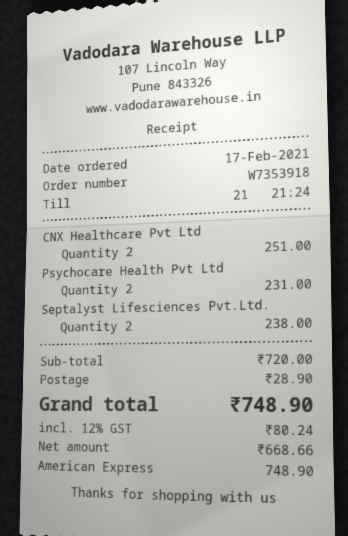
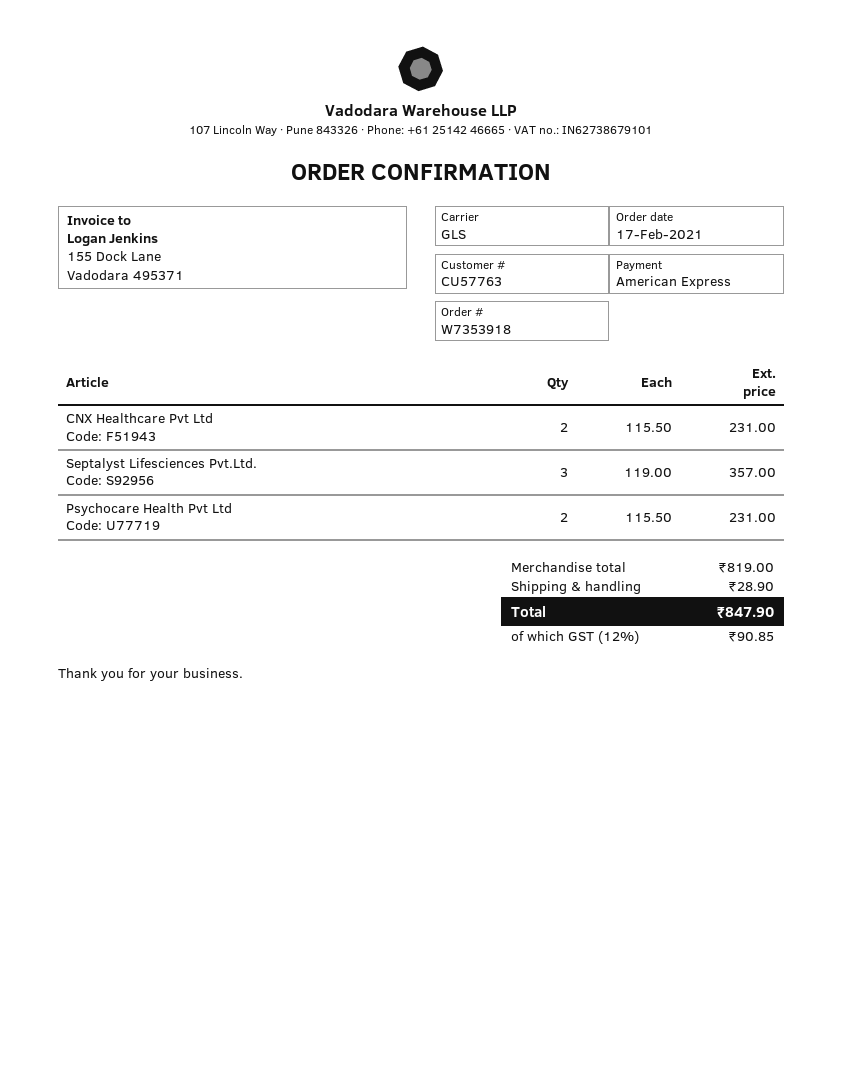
CNX Healthcare Pvt Ltd: 2 for 251.00 -> 2 for 231.00
Septalyst Lifesciences Pvt.Ltd.: 2 for 238.00 -> 3 for 357.00
subtotal: 720.00 -> 819.00
tax: 12% = 80.24 -> 12% = 90.85
total: 748.90 -> 847.90

